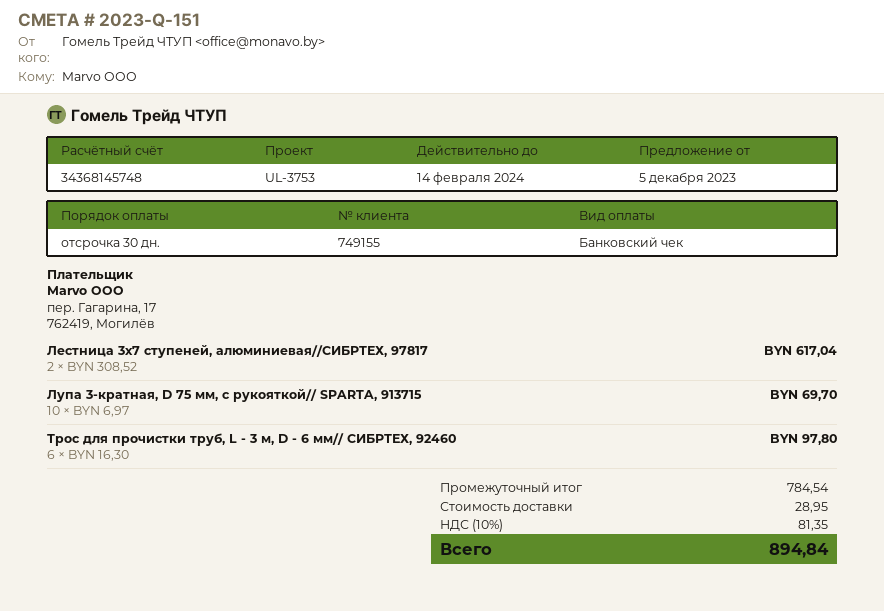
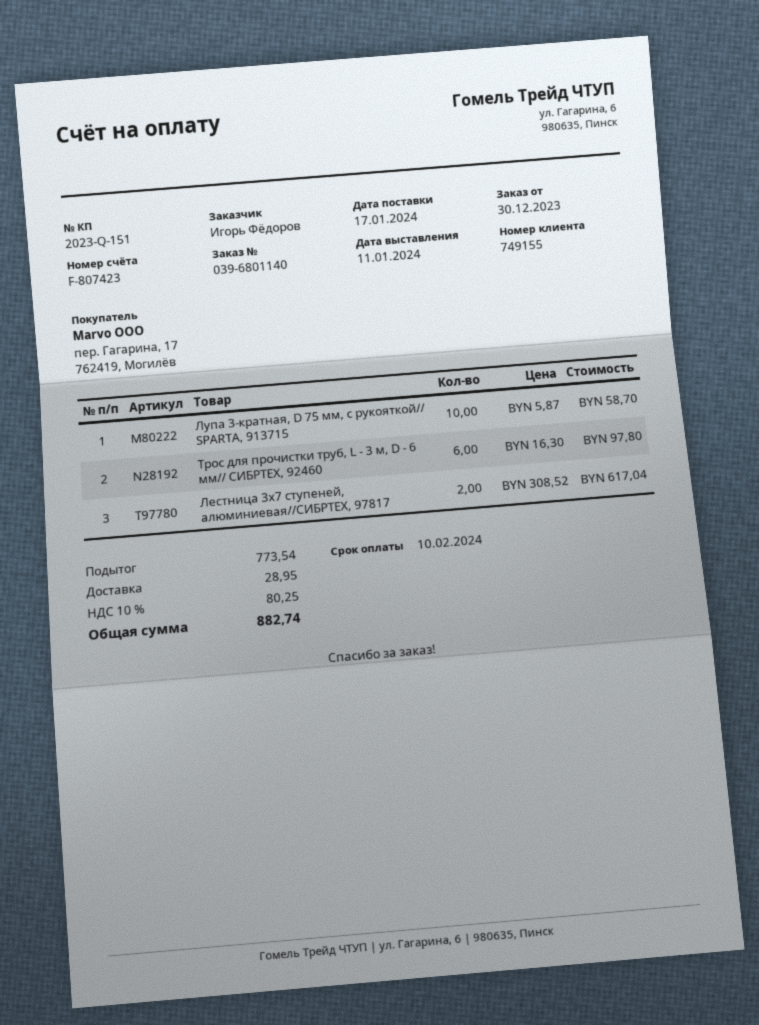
Лупа 3-кратная, D 75 мм, с рукояткой// SPARTA, 913715: 10 x 6.97 = 69.70 -> 10 x 5.87 = 58.70
subtotal: 784.54 -> 773.54
tax: 10% = 81.35 -> 10% = 80.25
total: 894.84 -> 882.74

